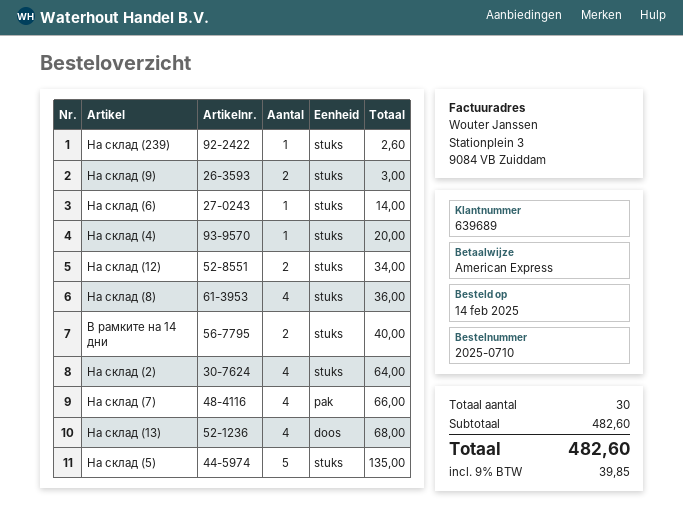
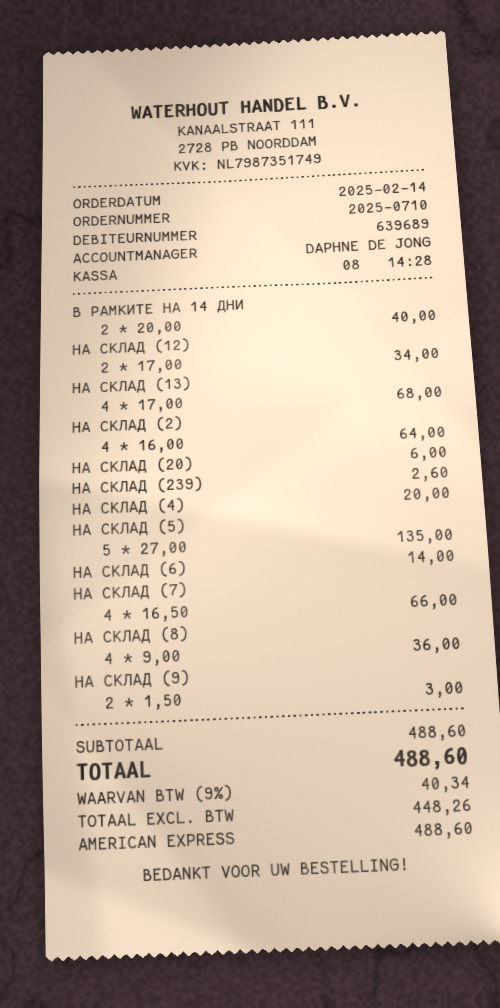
НА СКЛАД (20): none -> 1 for 6.00
subtotal: 482.60 -> 488.60
tax: 9% = 39.85 -> 9% = 40.34
total: 482.60 -> 488.60

